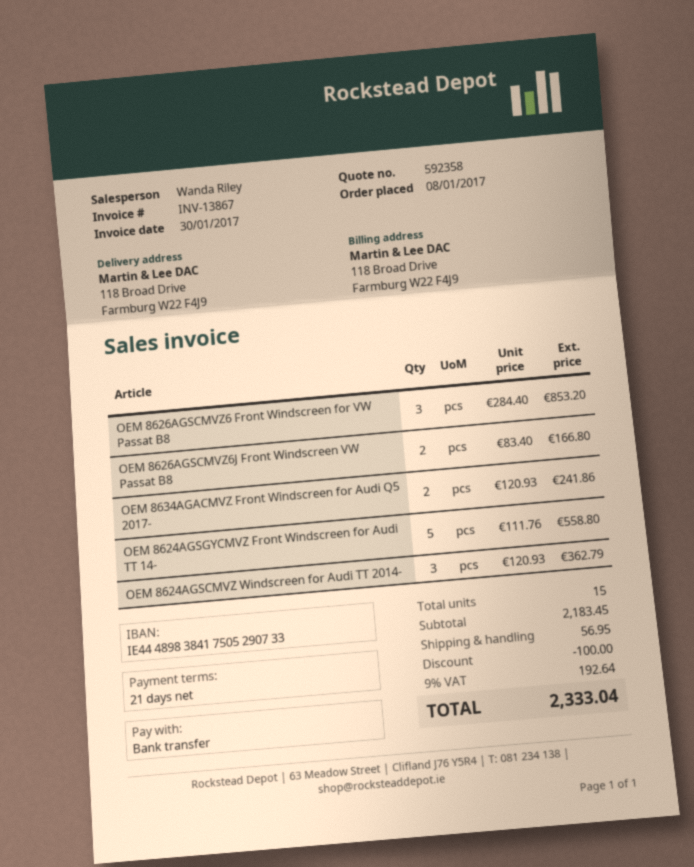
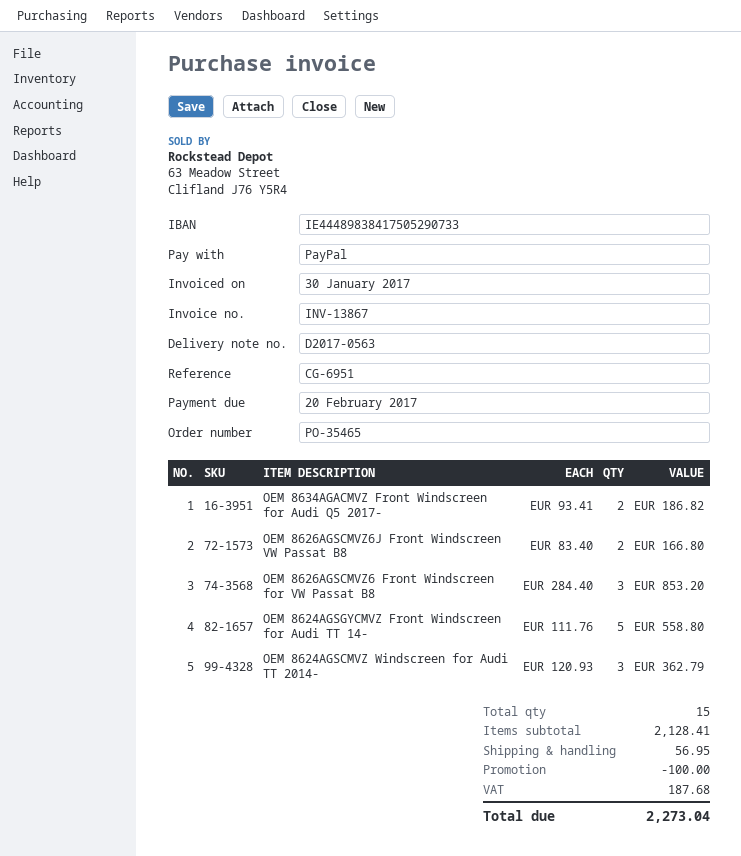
payment method: bank transfer -> PayPal
OEM 8634AGACMVZ Front Windscreen for Audi Q5 2017-: 2 x 120.93 = 241.86 -> 2 x 93.41 = 186.82
subtotal: 2183.45 -> 2128.41
tax: 192.64 -> 187.68
total: 2333.04 -> 2273.04

